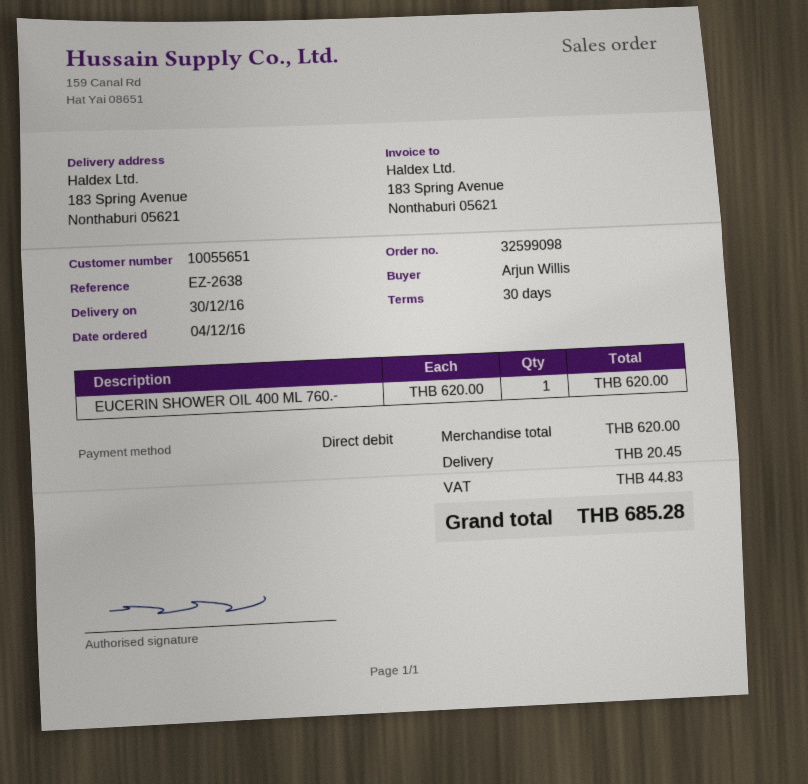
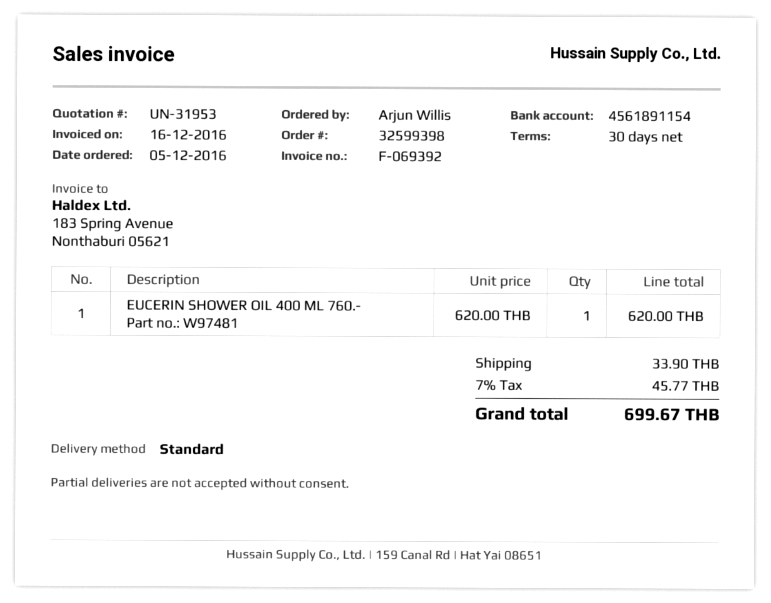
order number: 32599098 -> 32599398
order date: 2016-12-04 -> 2016-12-05
shipping: 20.45 -> 33.90
tax: 44.83 -> 45.77
total: 685.28 -> 699.67

